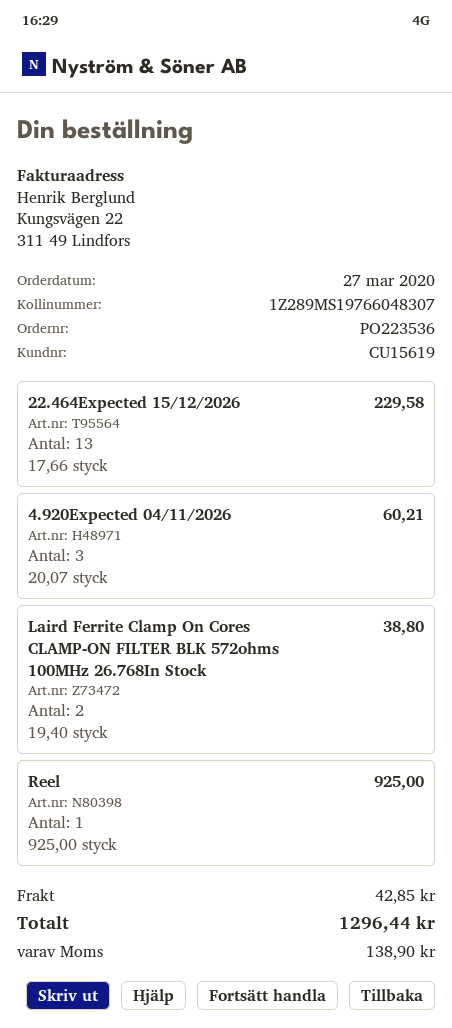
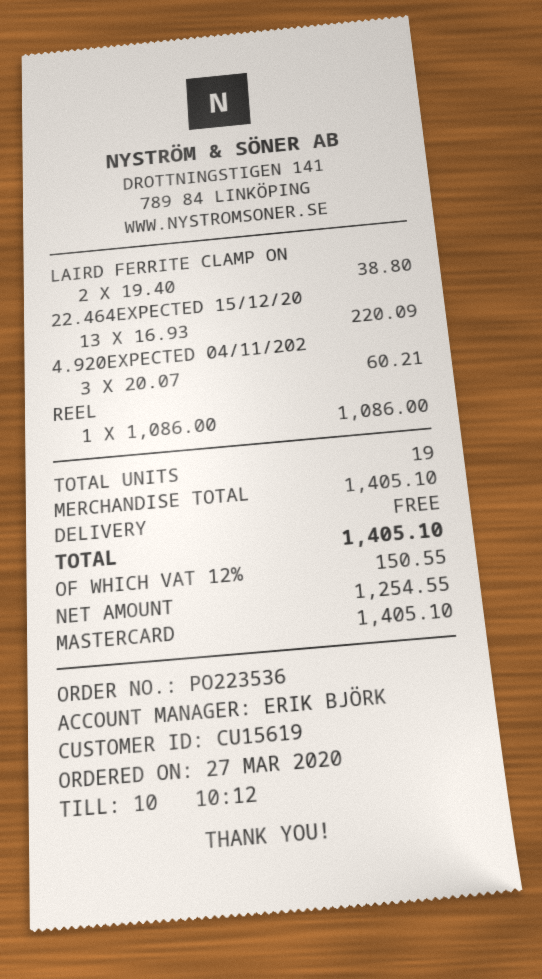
22.464Expected 15/12/2026: 13 x 17.66 = 229.58 -> 13 x 16.93 = 220.09
Reel: 1 x 925.00 = 925.00 -> 1 x 1086.00 = 1086.00
shipping: 42.85 -> 0.00
tax: 138.90 -> 150.55
total: 1296.44 -> 1405.10

